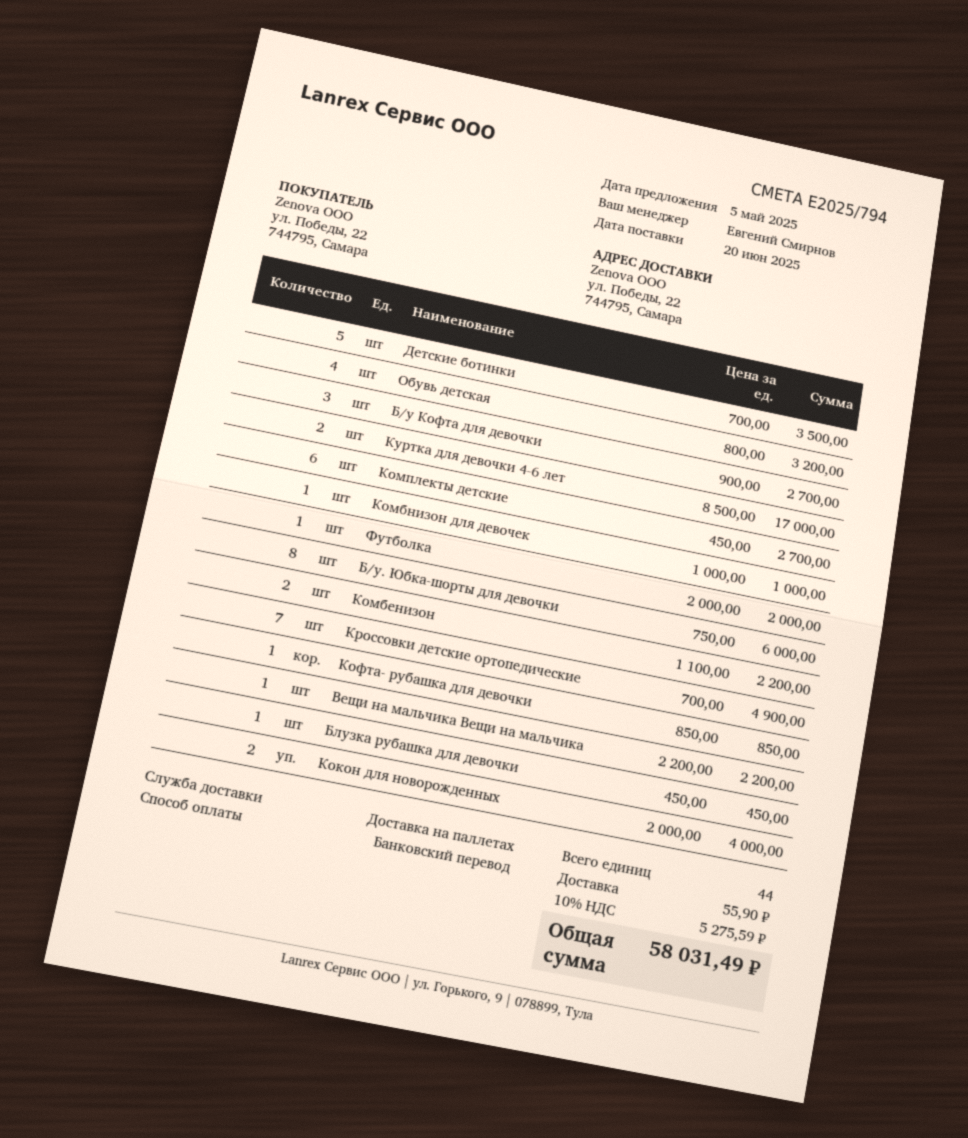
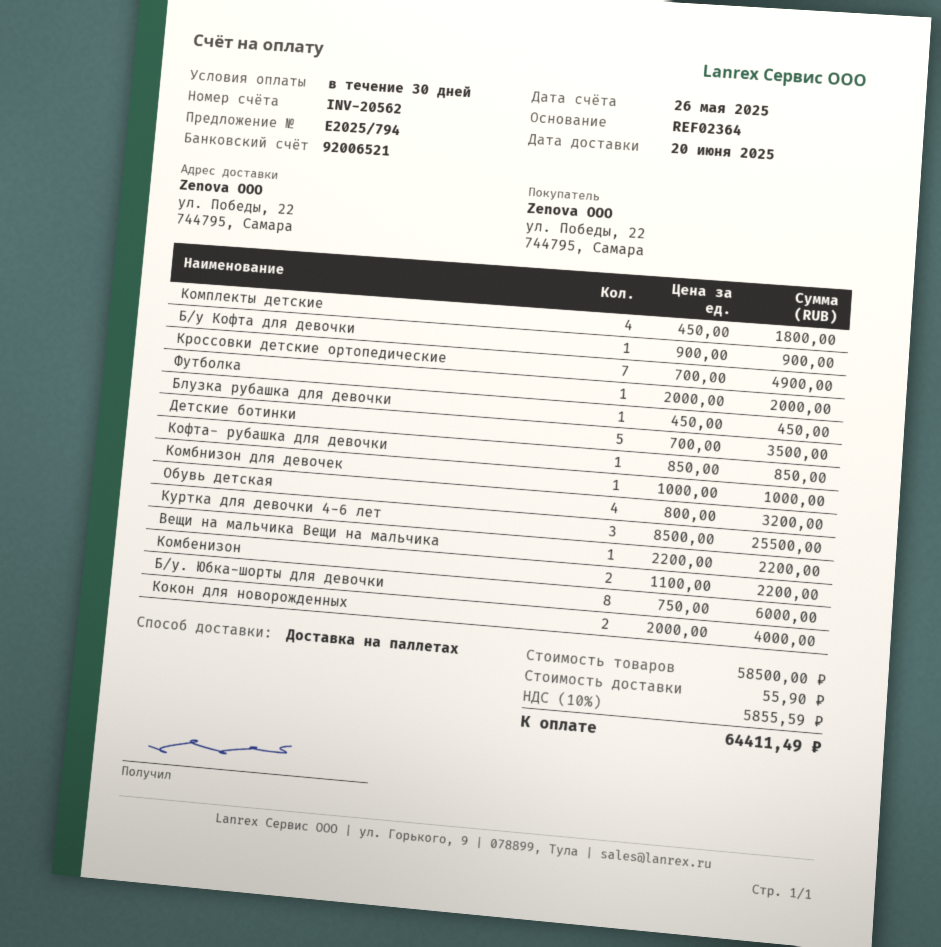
Б/у Кофта для девочки: 3 x 900.00 = 2700.00 -> 1 x 900.00 = 900.00
Куртка для девочки 4-6 лет: 2 x 8500.00 = 17000.00 -> 3 x 8500.00 = 25500.00
Комплекты детские: 6 x 450.00 = 2700.00 -> 4 x 450.00 = 1800.00
tax: 10% = 5275.59 -> 10% = 5855.59
total: 58031.49 -> 64411.49

